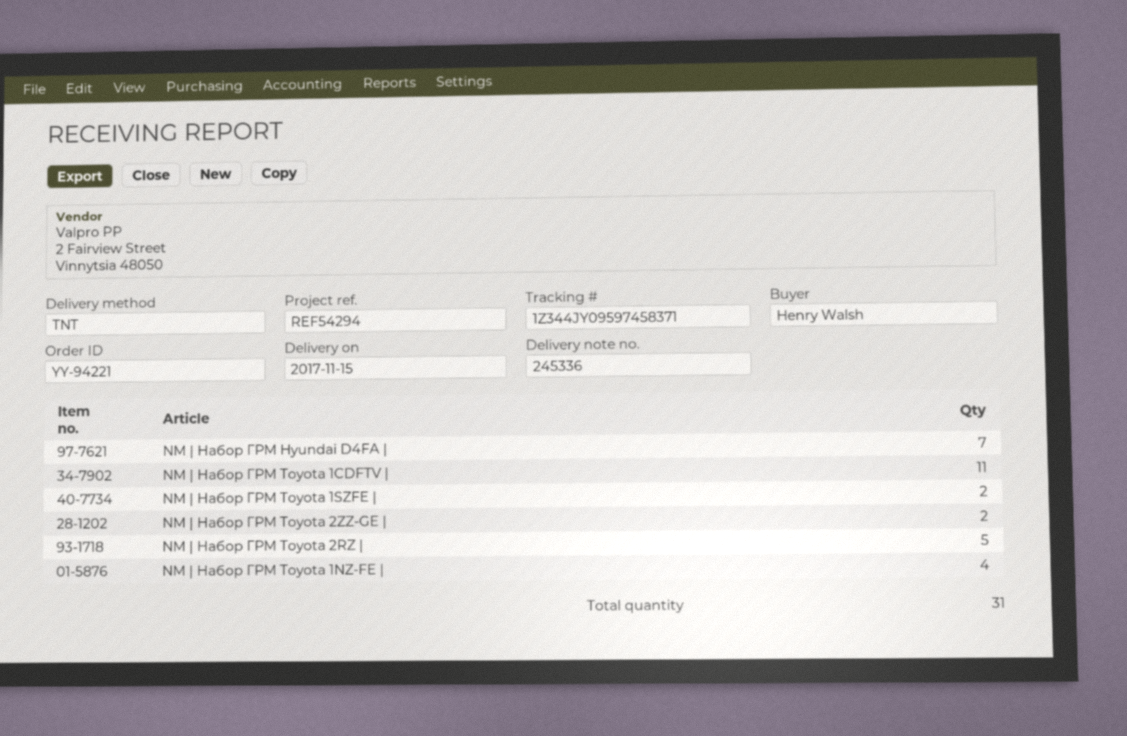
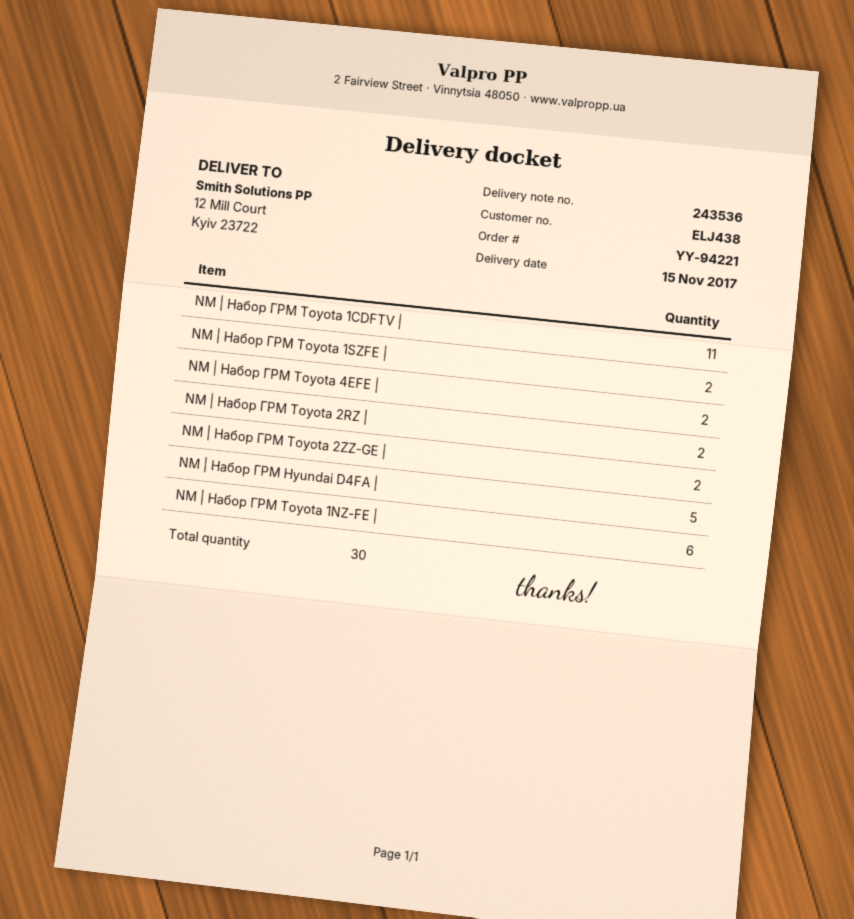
delivery note number: 245336 -> 243536
NM | Набор ГРМ Hyundai D4FA |: 7 -> 5
NM | Набор ГРМ Toyota 2RZ |: 5 -> 2
NM | Набор ГРМ Toyota 1NZ-FE |: 4 -> 6
NM | Набор ГРМ Toyota 4EFE |: none -> 2
total quantity: 31 -> 30

